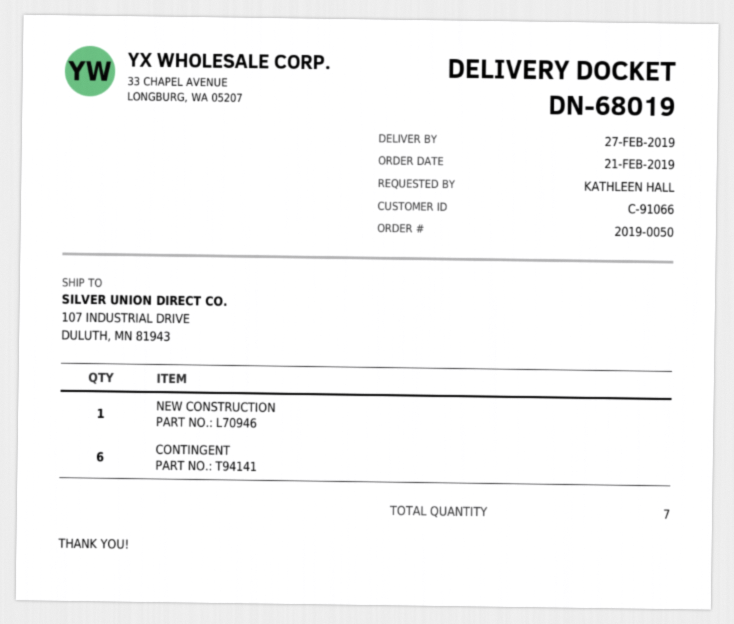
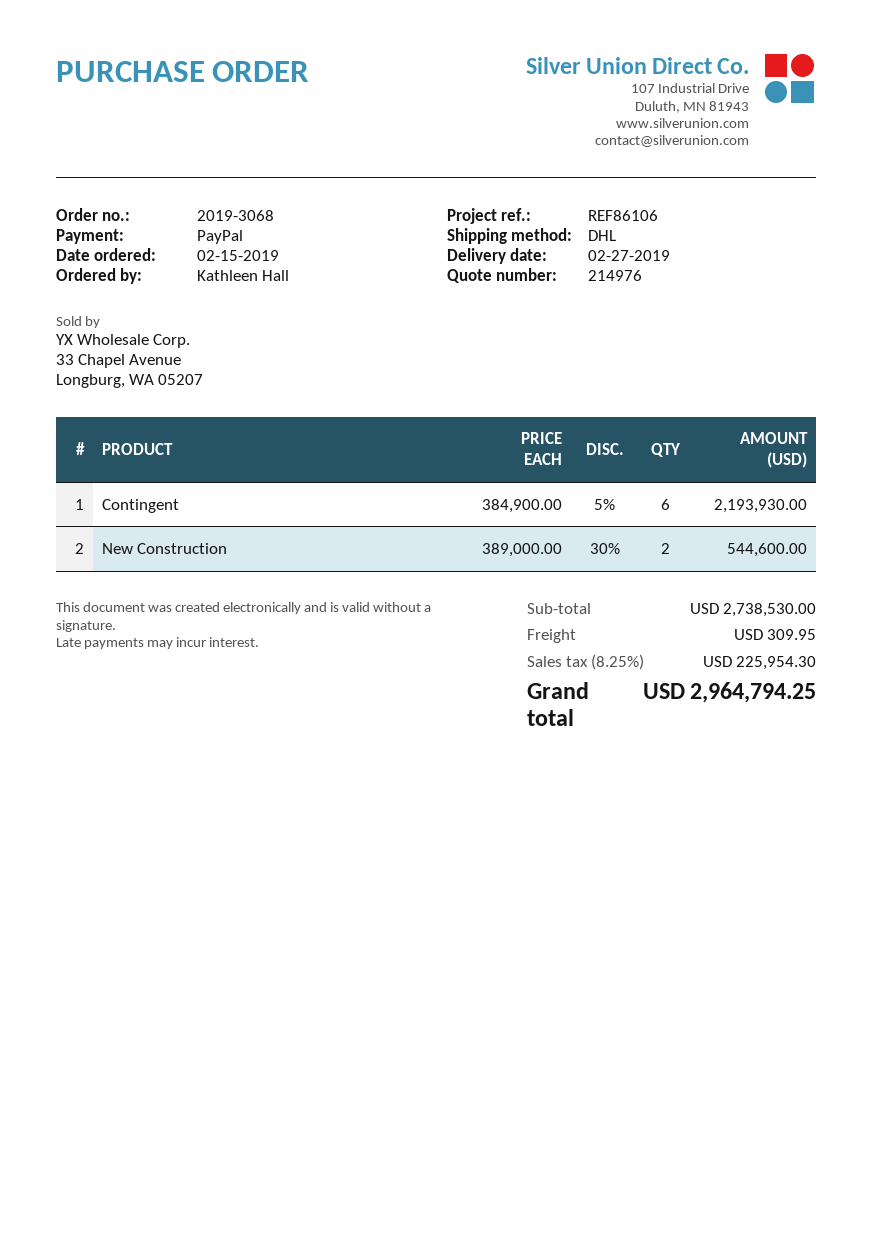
order number: 2019-0050 -> 2019-3068
order date: 2019-02-21 -> 2019-02-15
NEW CONSTRUCTION: 1 -> 2

